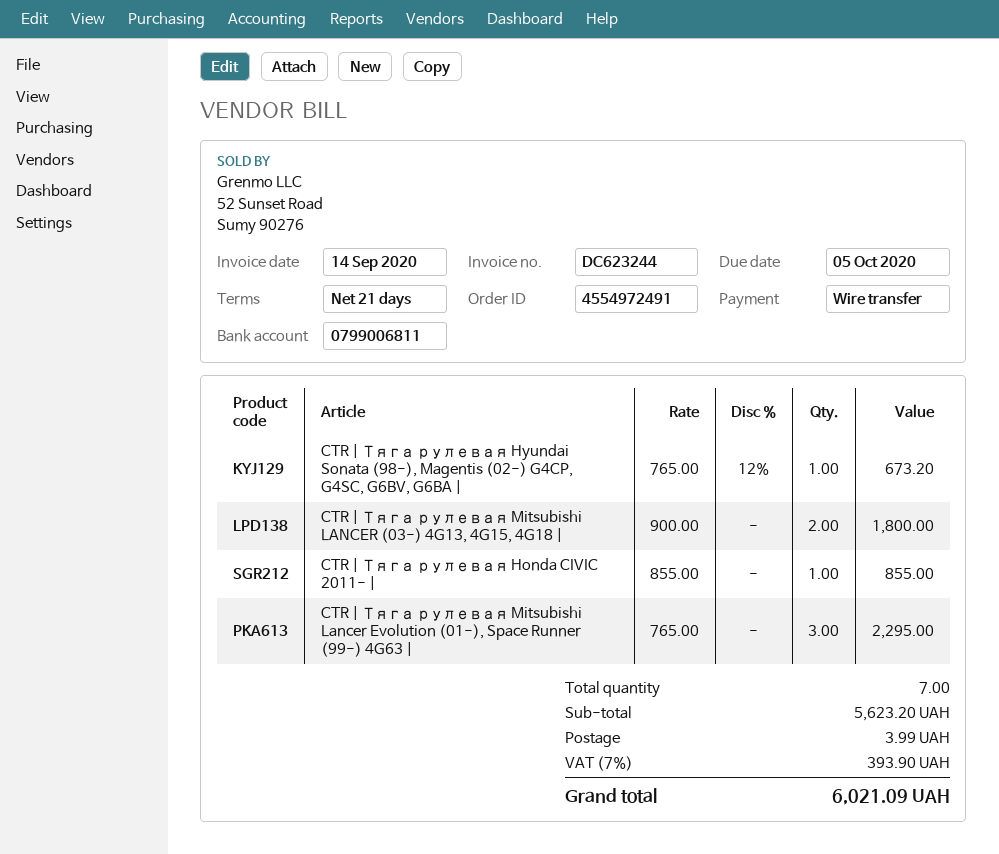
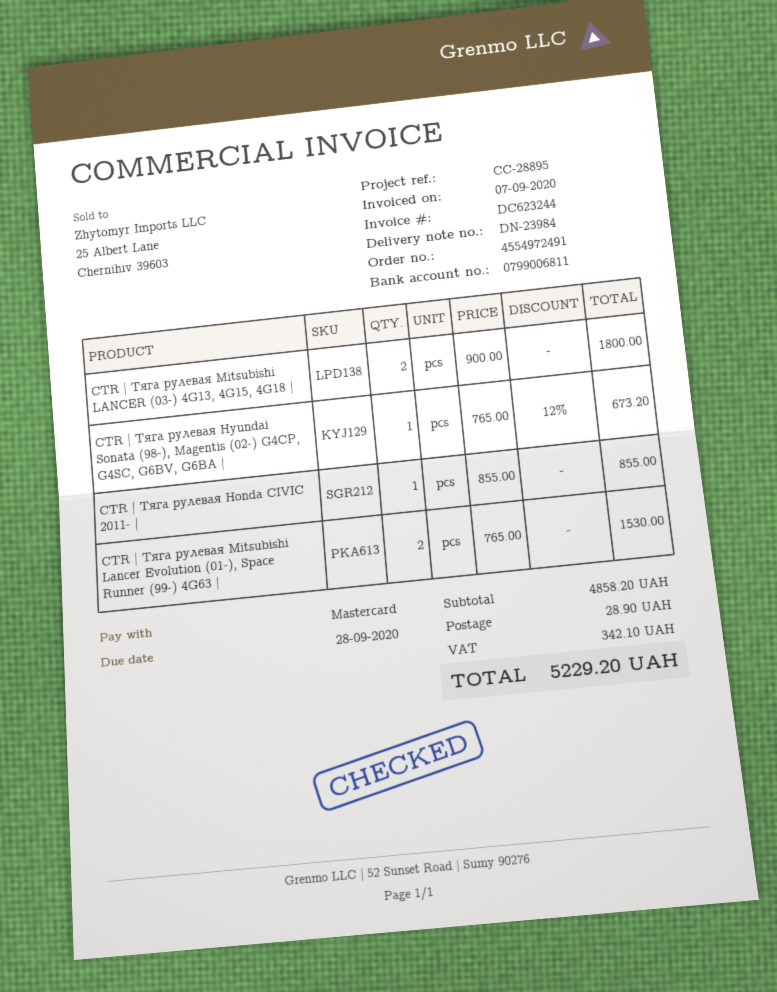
invoice date: 2020-09-14 -> 2020-09-07
due date: 2020-10-05 -> 2020-09-28
payment method: bank transfer -> Mastercard
CTR | Тяга рулевая Mitsubishi Lancer Evolution (01-), Space Runner (99-) 4G63 |: 3 x 765.00 = 2295.00 -> 2 x 765.00 = 1530.00
subtotal: 5623.20 -> 4858.20
shipping: 3.99 -> 28.90
tax: 393.90 -> 342.10
total: 6021.09 -> 5229.20

